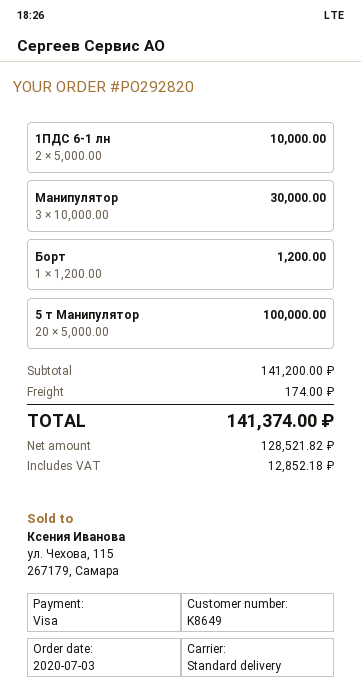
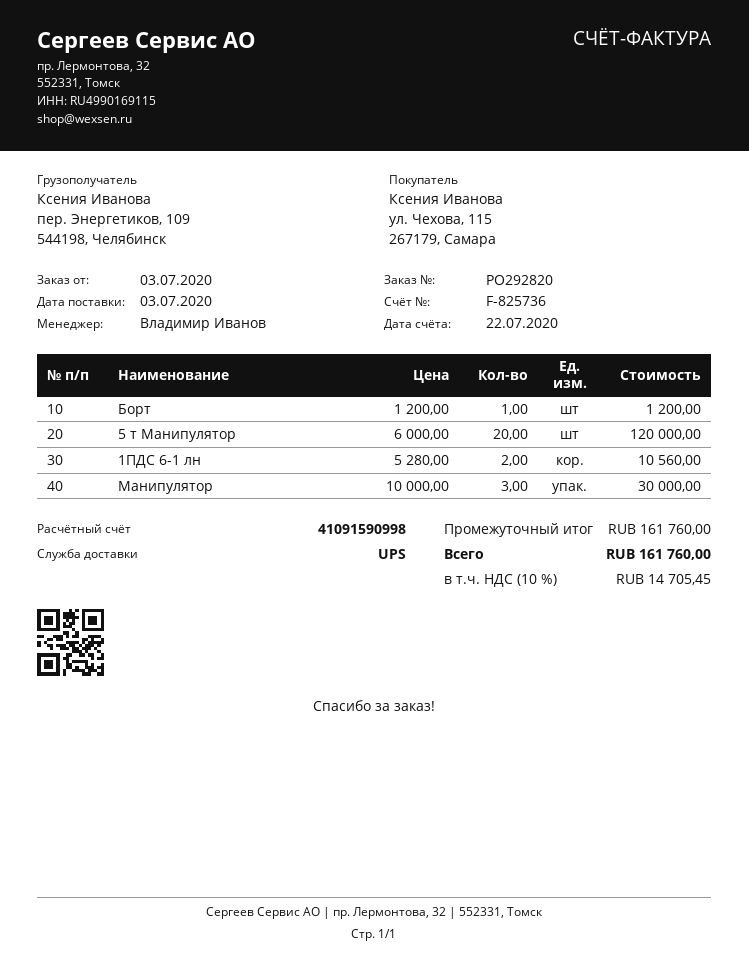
shipping method: standard -> UPS
1ПДС 6-1 лн: 2 x 5000.00 = 10000.00 -> 2 x 5280.00 = 10560.00
5 т Манипулятор: 20 x 5000.00 = 100000.00 -> 20 x 6000.00 = 120000.00
subtotal: 141200.00 -> 161760.00
shipping: 174.00 -> none
tax: 12852.18 -> 14705.45
total: 141374.00 -> 161760.00

